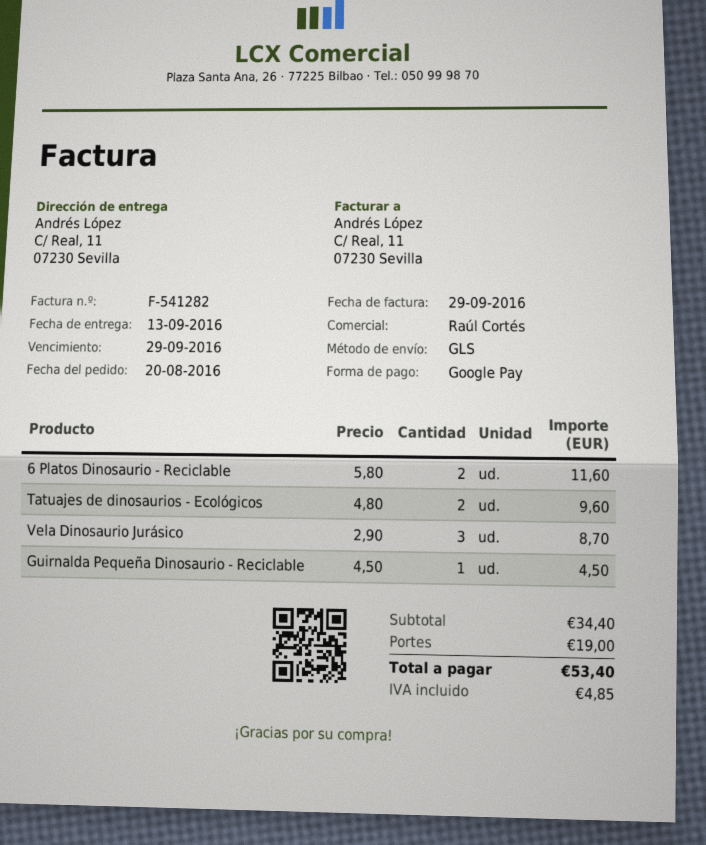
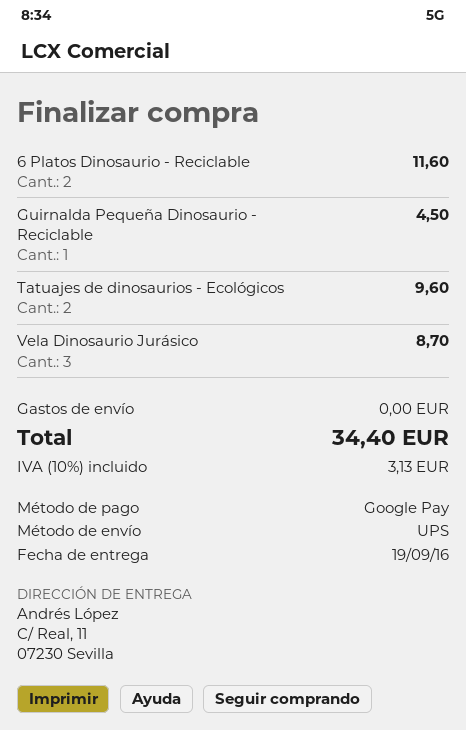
delivery date: 2016-09-13 -> 2016-09-19
shipping method: GLS -> UPS
shipping: 19.00 -> 0.00
tax: 4.85 -> 3.13
total: 53.40 -> 34.40

